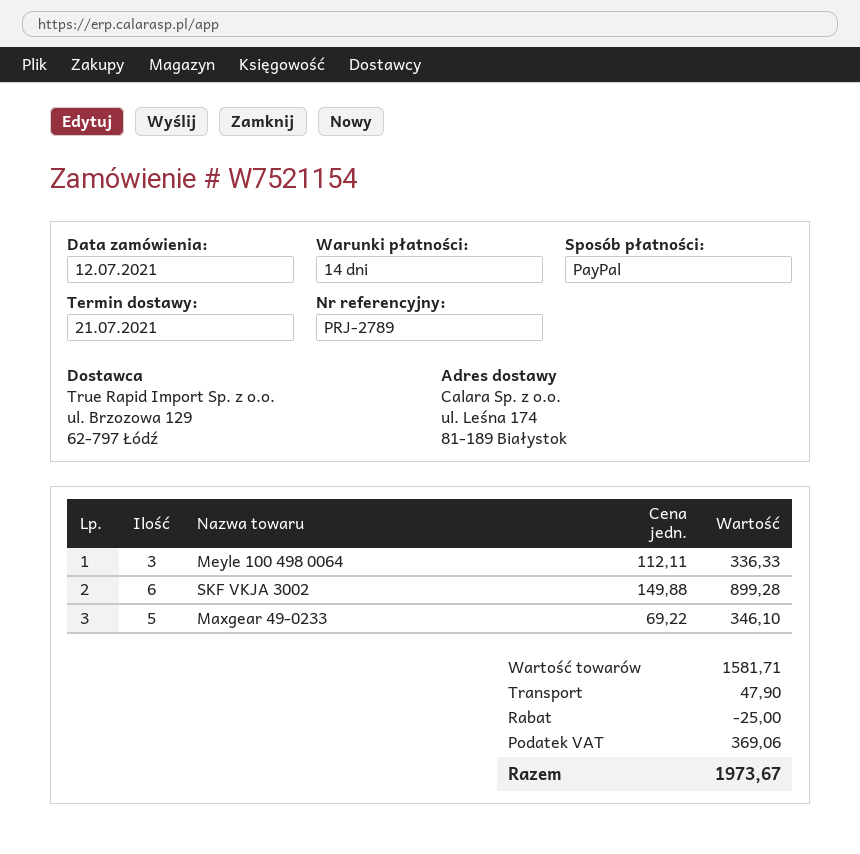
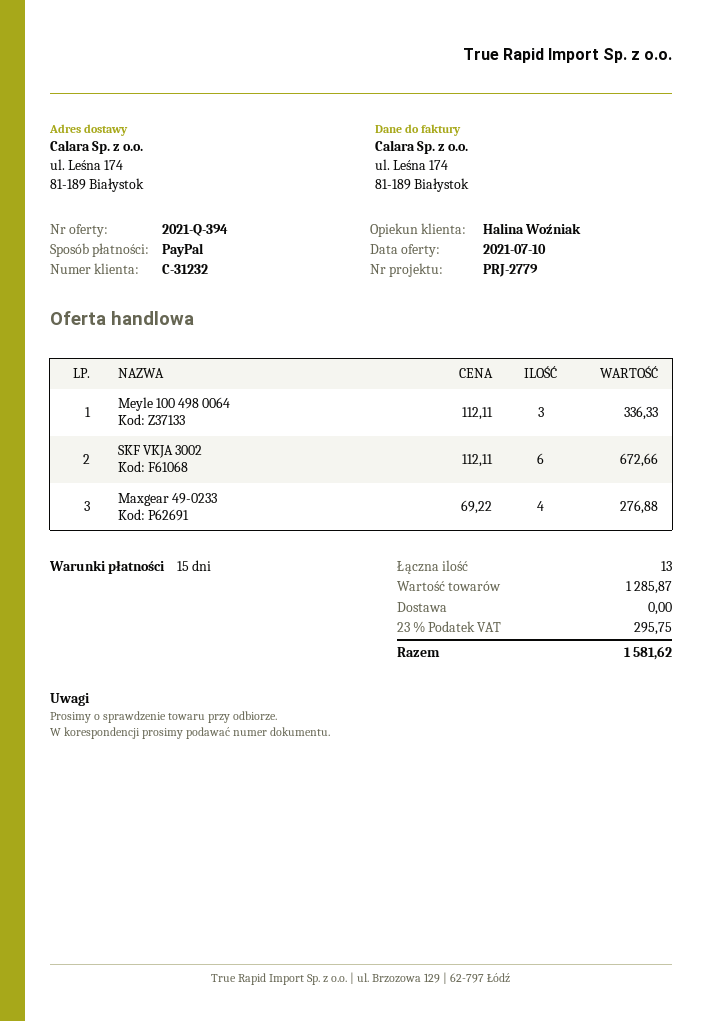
payment terms: 14 days -> 15 days
reference: PRJ-2789 -> PRJ-2779
SKF VKJA 3002: 6 x 149.88 = 899.28 -> 6 x 112.11 = 672.66
Maxgear 49-0233: 5 x 69.22 = 346.10 -> 4 x 69.22 = 276.88
subtotal: 1581.71 -> 1285.87
discount: 25.00 -> none
shipping: 47.90 -> 0.00
tax: 369.06 -> 295.75
total: 1973.67 -> 1581.62

